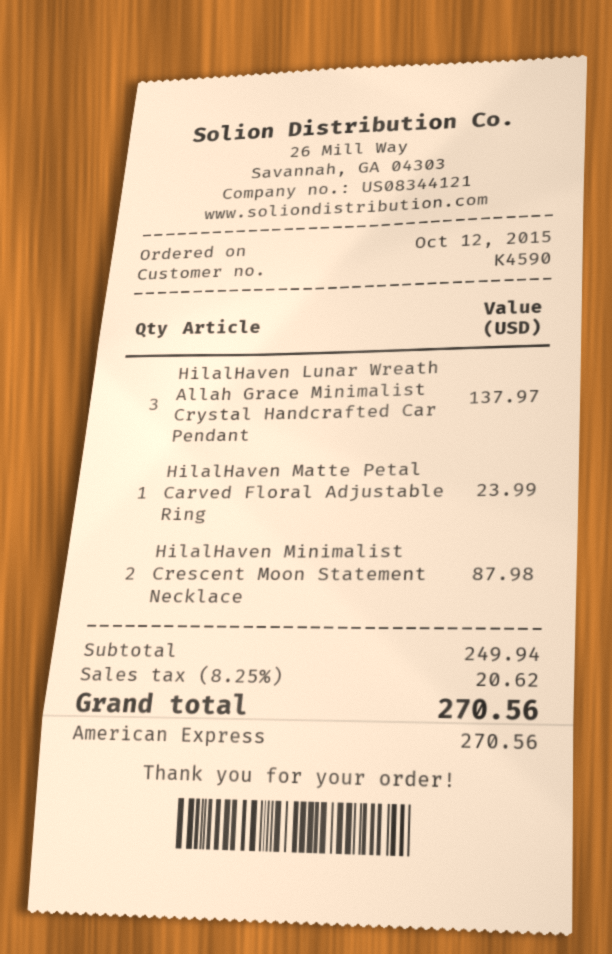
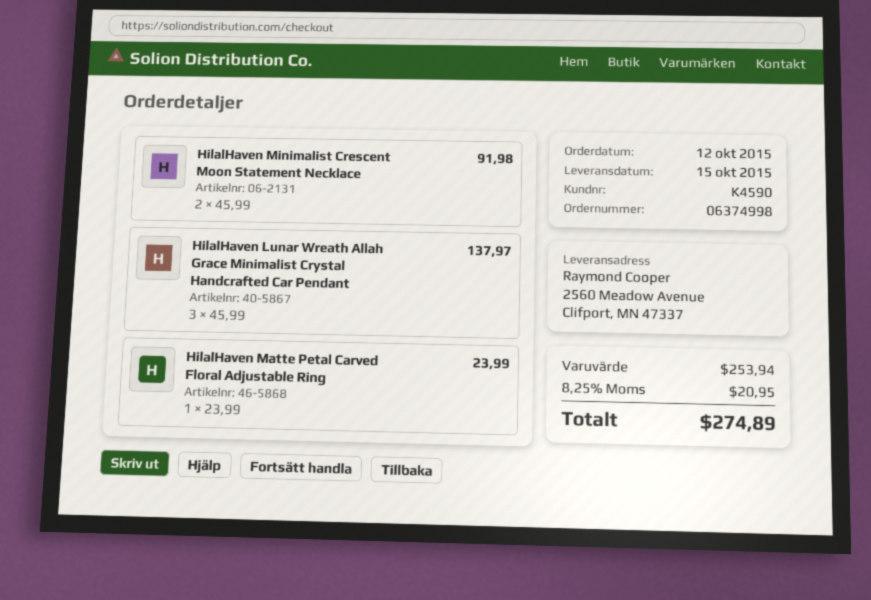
HilalHaven Minimalist Crescent Moon Statement Necklace: 2 for 87.98 -> 2 for 91.98
subtotal: 249.94 -> 253.94
tax: 8.25% = 20.62 -> 8.25% = 20.95
total: 270.56 -> 274.89

